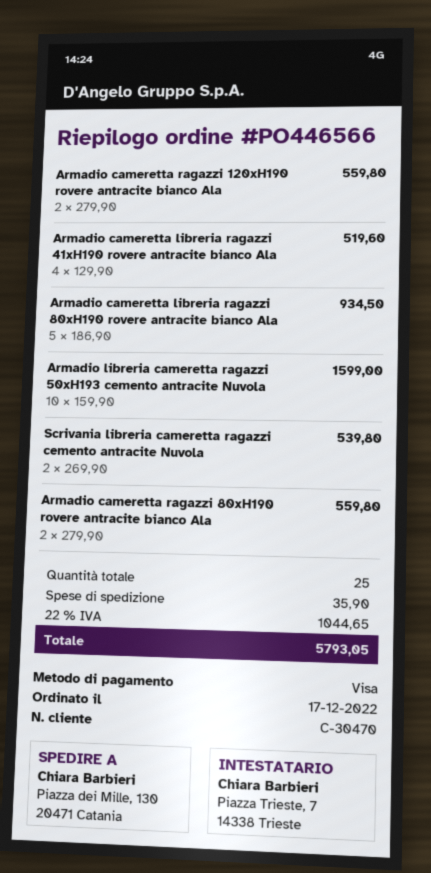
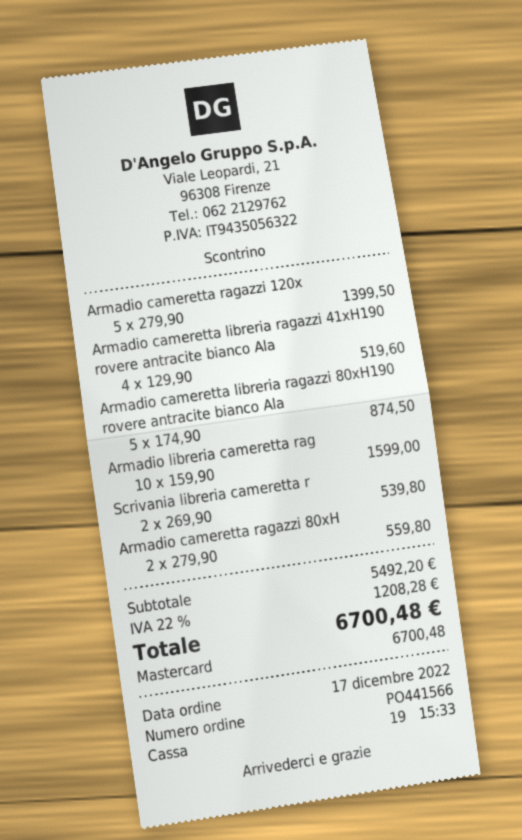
order number: PO446566 -> PO441566
payment method: Visa -> Mastercard
Armadio cameretta ragazzi 120xH190 rovere antracite bianco Ala: 2 x 279.90 = 559.80 -> 5 x 279.90 = 1399.50
Armadio cameretta libreria ragazzi 80xH190 rovere antracite bianco Ala: 5 x 186.90 = 934.50 -> 5 x 174.90 = 874.50
shipping: 35.90 -> none
tax: 22% = 1044.65 -> 22% = 1208.28
total: 5793.05 -> 6700.48

